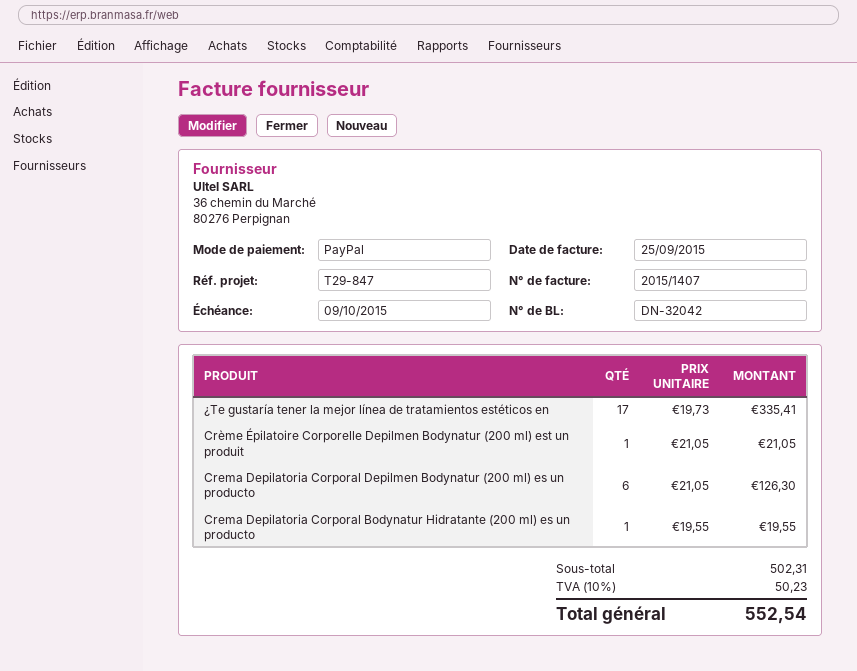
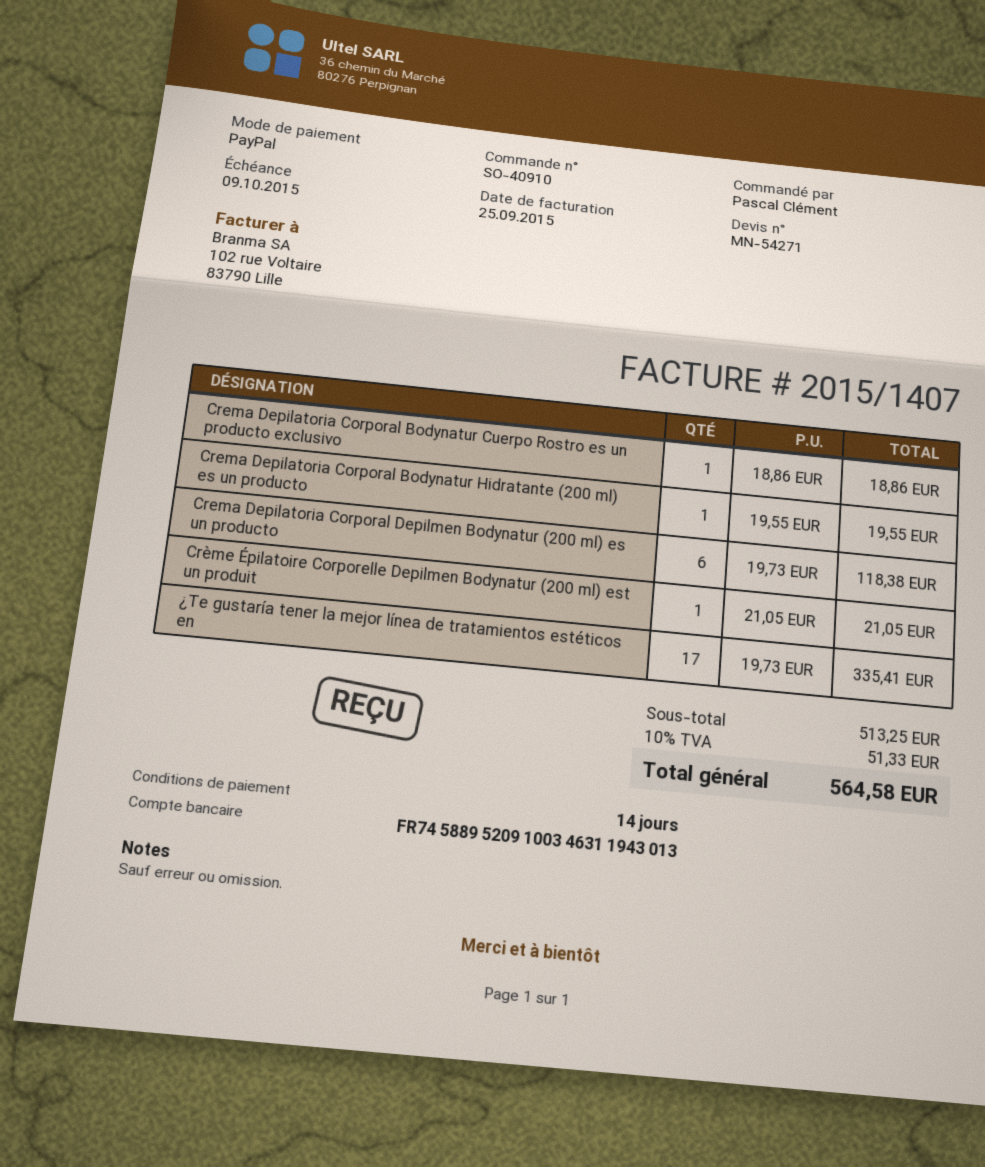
Crema Depilatoria Corporal Depilmen Bodynatur (200 ml) es un producto: 6 x 21.05 = 126.30 -> 6 x 19.73 = 118.38
Crema Depilatoria Corporal Bodynatur Cuerpo Rostro es un producto exclusivo: none -> 1 x 18.86 = 18.86
subtotal: 502.31 -> 513.25
tax: 10% = 50.23 -> 10% = 51.33
total: 552.54 -> 564.58

